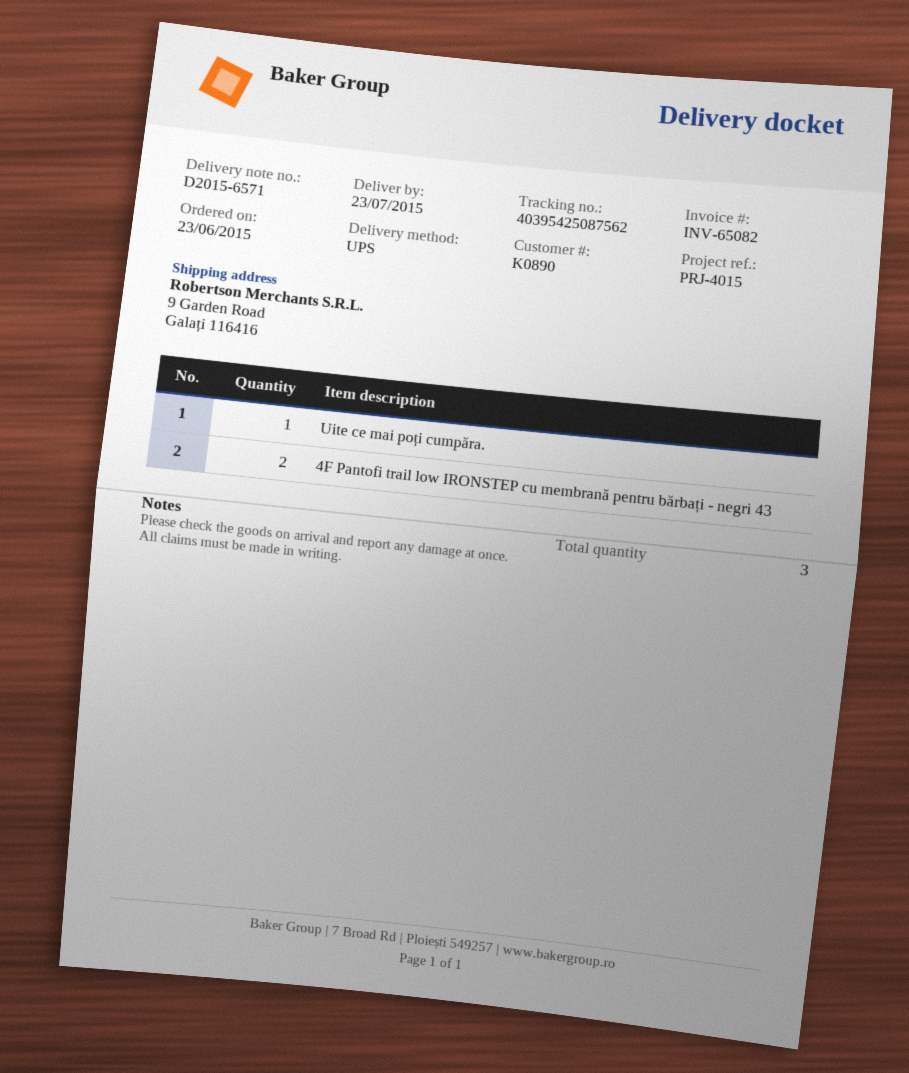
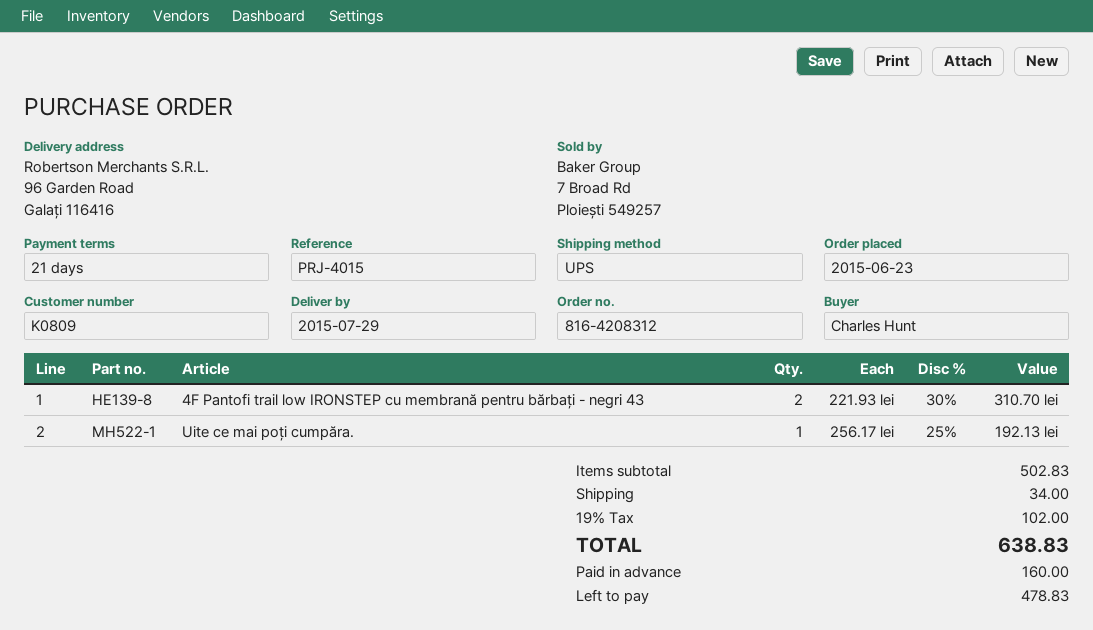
delivery date: 2015-07-23 -> 2015-07-29
customer number: K0890 -> K0809
ship to: 9 Garden Road, Galați 116416 -> 96 Garden Road, Galați 116416

